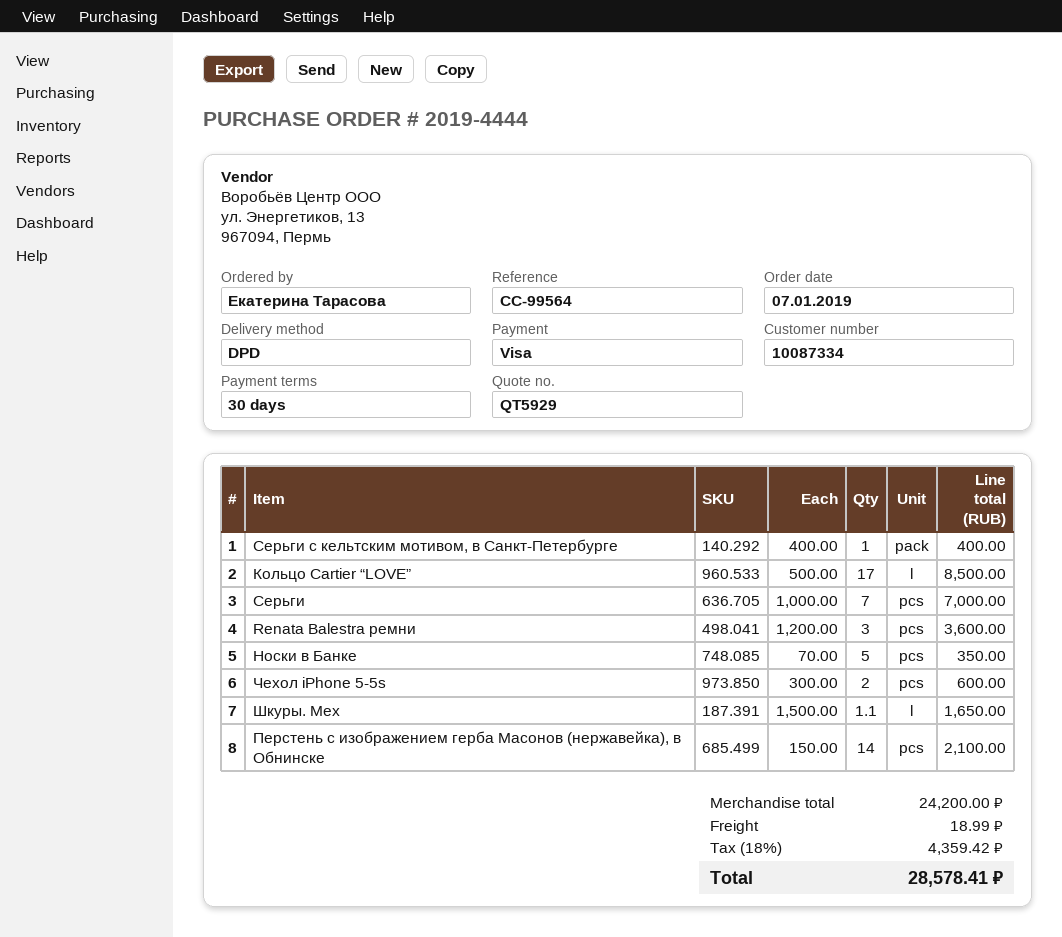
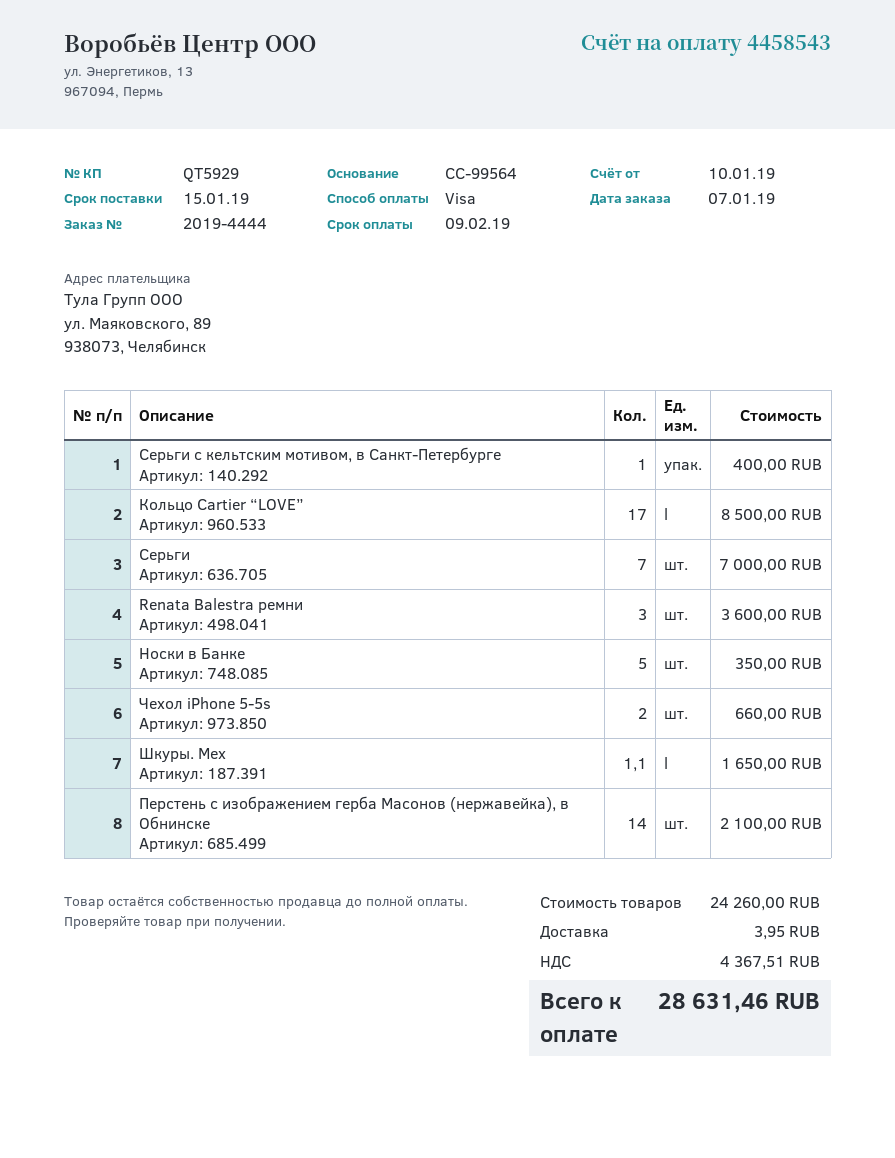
Чехол iPhone 5-5s: 2 for 600.00 -> 2 for 660.00
subtotal: 24200.00 -> 24260.00
shipping: 18.99 -> 3.95
tax: 4359.42 -> 4367.51
total: 28578.41 -> 28631.46

